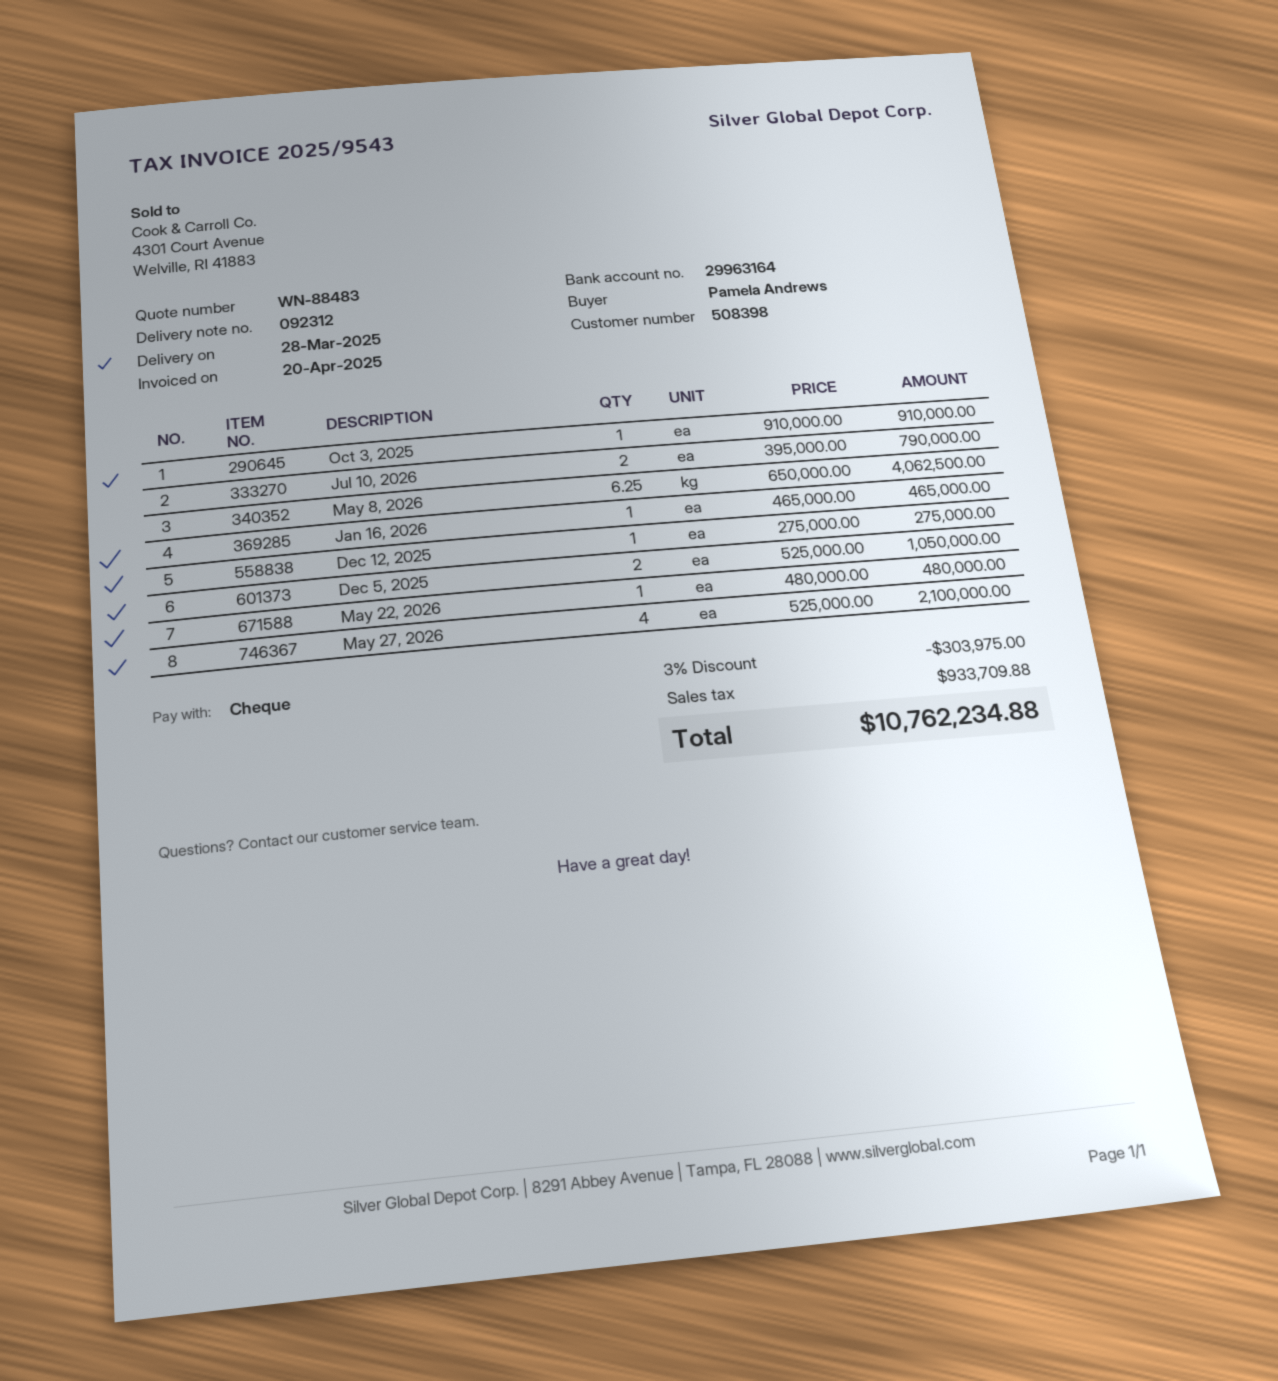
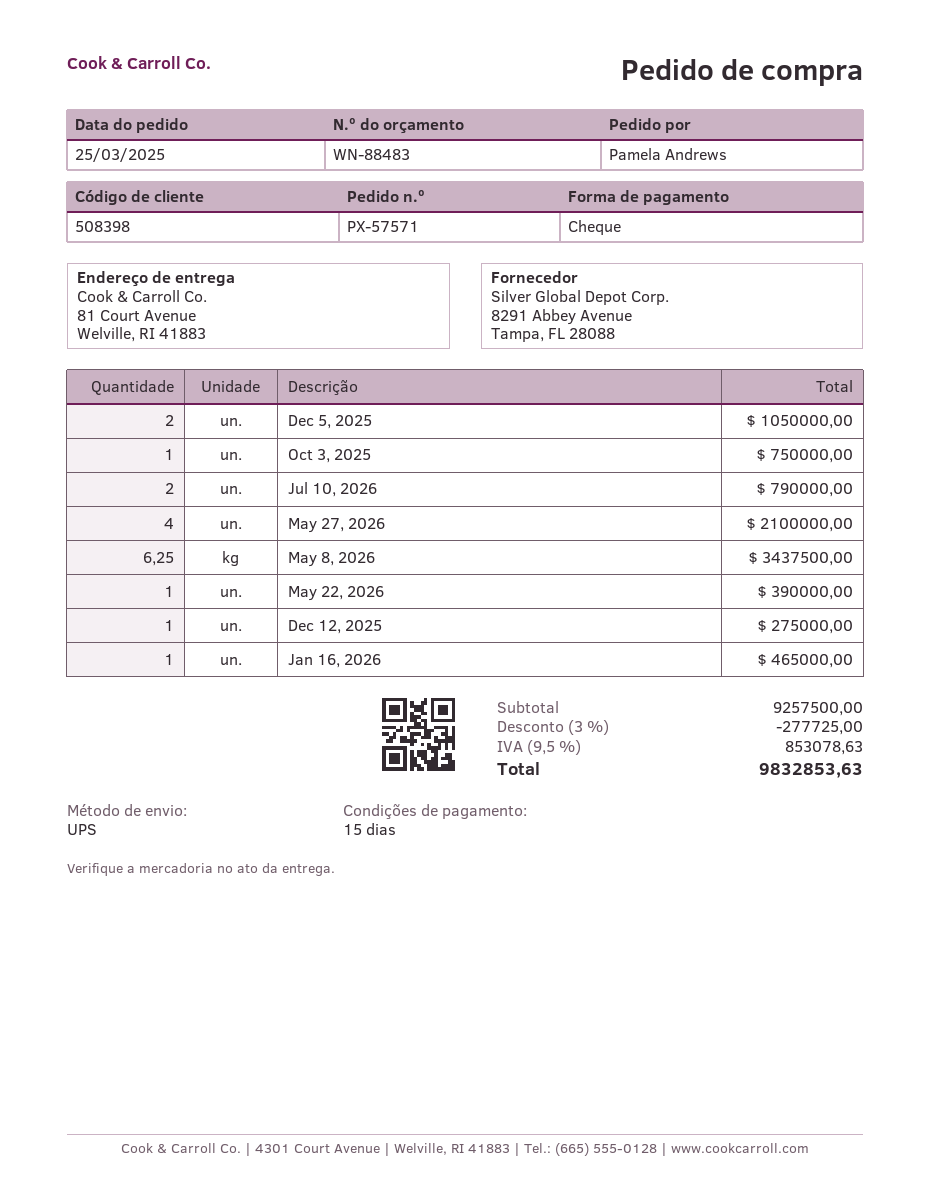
Oct 3, 2025: 1 for 910000.00 -> 1 for 750000.00
May 8, 2026: 6.25 for 4062500.00 -> 6.25 for 3437500.00
May 22, 2026: 1 for 480000.00 -> 1 for 390000.00
discount: 3% = 303975.00 -> 3% = 277725.00
tax: 933709.88 -> 853078.63
total: 10762234.88 -> 9832853.63

